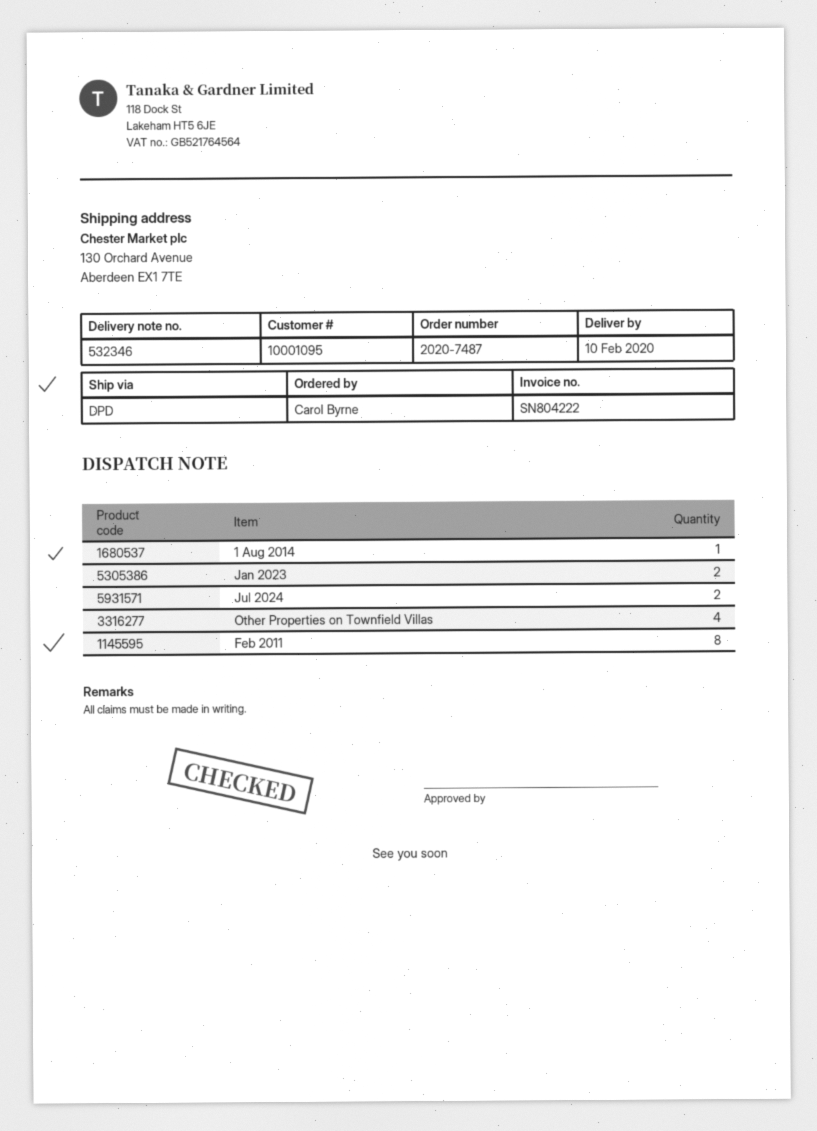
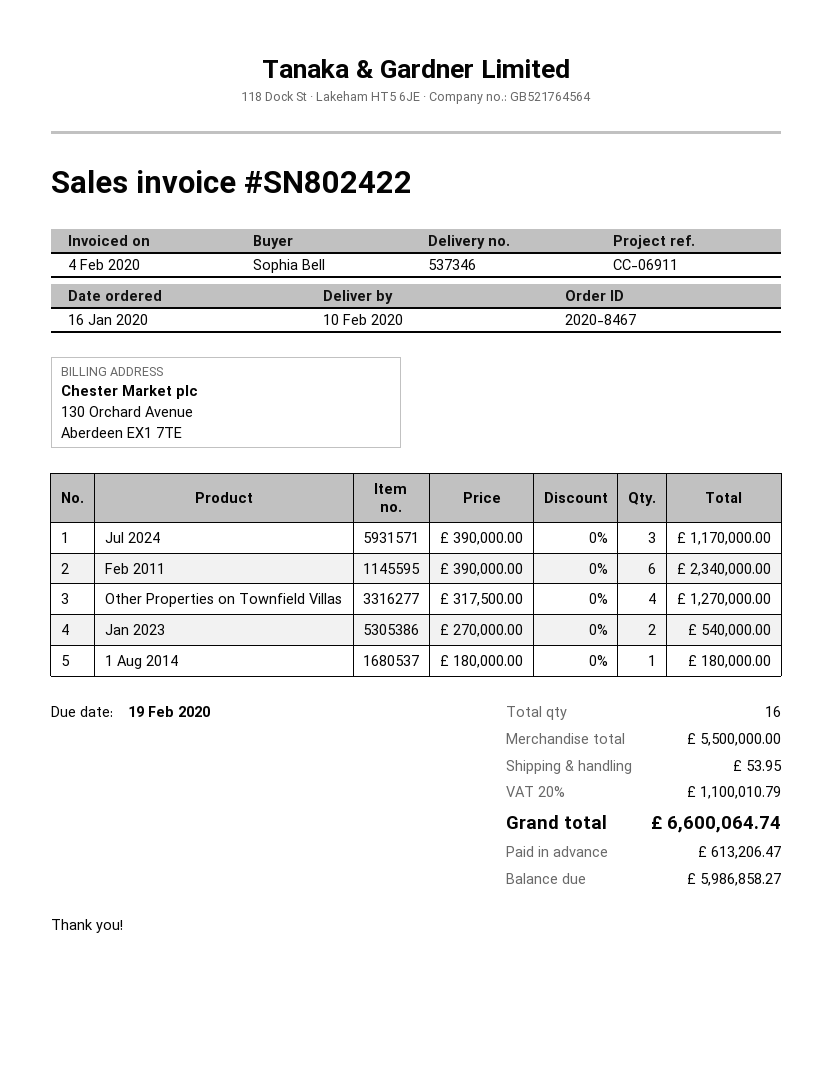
order number: 2020-7487 -> 2020-8467
delivery note number: 532346 -> 537346
invoice number: SN804222 -> SN802422
ordered by: Carol Byrne -> Sophia Bell
Jul 2024: 2 -> 3
Feb 2011: 8 -> 6

